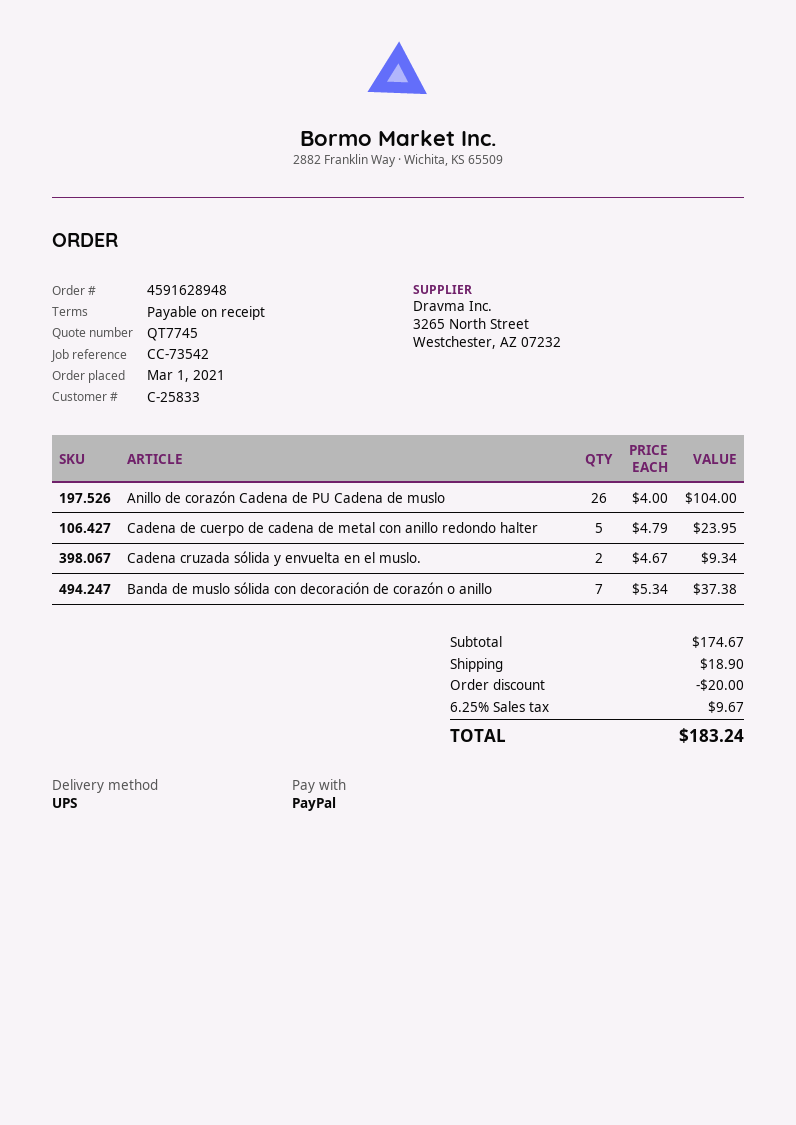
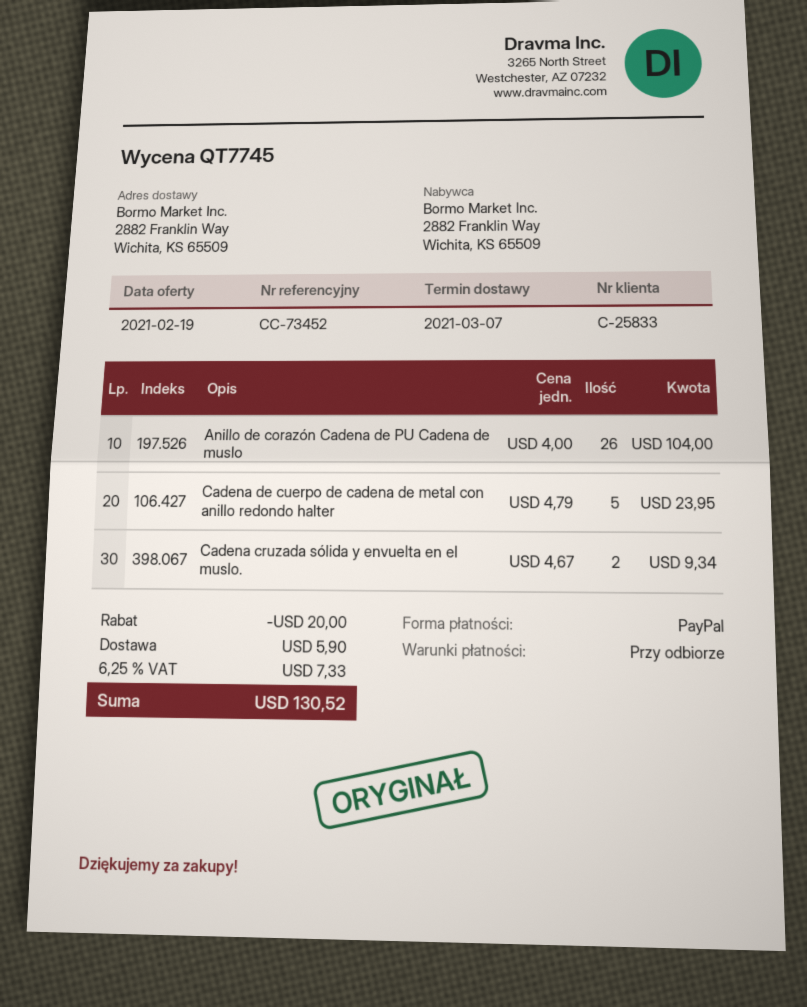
reference: CC-73542 -> CC-73452
Banda de muslo sólida con decoración de corazón o anillo: 7 x 5.34 = 37.38 -> none
shipping: 18.90 -> 5.90
tax: 6.25% = 9.67 -> 6.25% = 7.33
total: 183.24 -> 130.52

